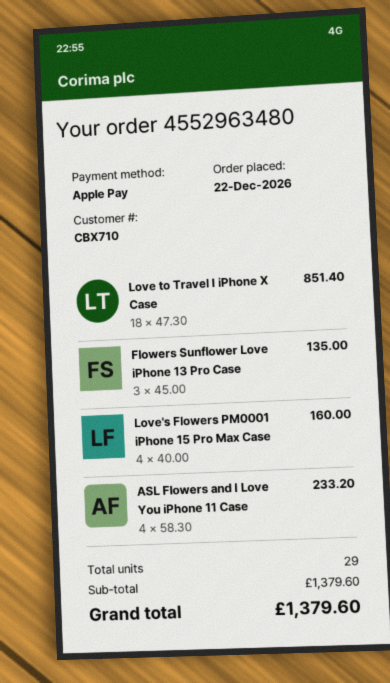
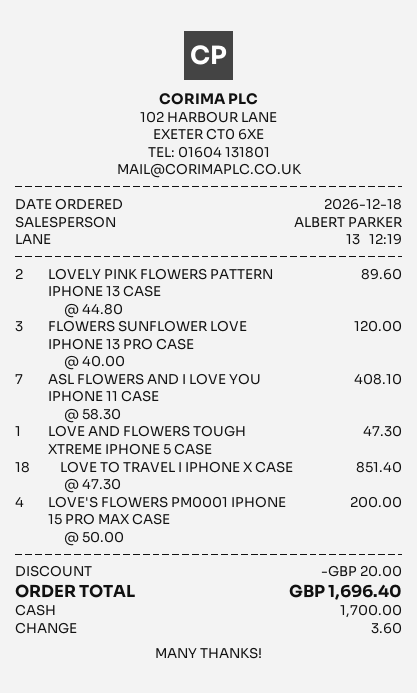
order date: 2026-12-22 -> 2026-12-18
payment method: Apple Pay -> cash
Flowers Sunflower Love iPhone 13 Pro Case: 3 x 45.00 = 135.00 -> 3 x 40.00 = 120.00
Love's Flowers PM0001 iPhone 15 Pro Max Case: 4 x 40.00 = 160.00 -> 4 x 50.00 = 200.00
ASL Flowers and I Love You iPhone 11 Case: 4 x 58.30 = 233.20 -> 7 x 58.30 = 408.10
LOVELY PINK FLOWERS PATTERN IPHONE 13 CASE: none -> 2 x 44.80 = 89.60
LOVE AND FLOWERS TOUGH XTREME IPHONE 5 CASE: none -> 1 x 47.30 = 47.30
discount: none -> 20.00
total: 1379.60 -> 1696.40

